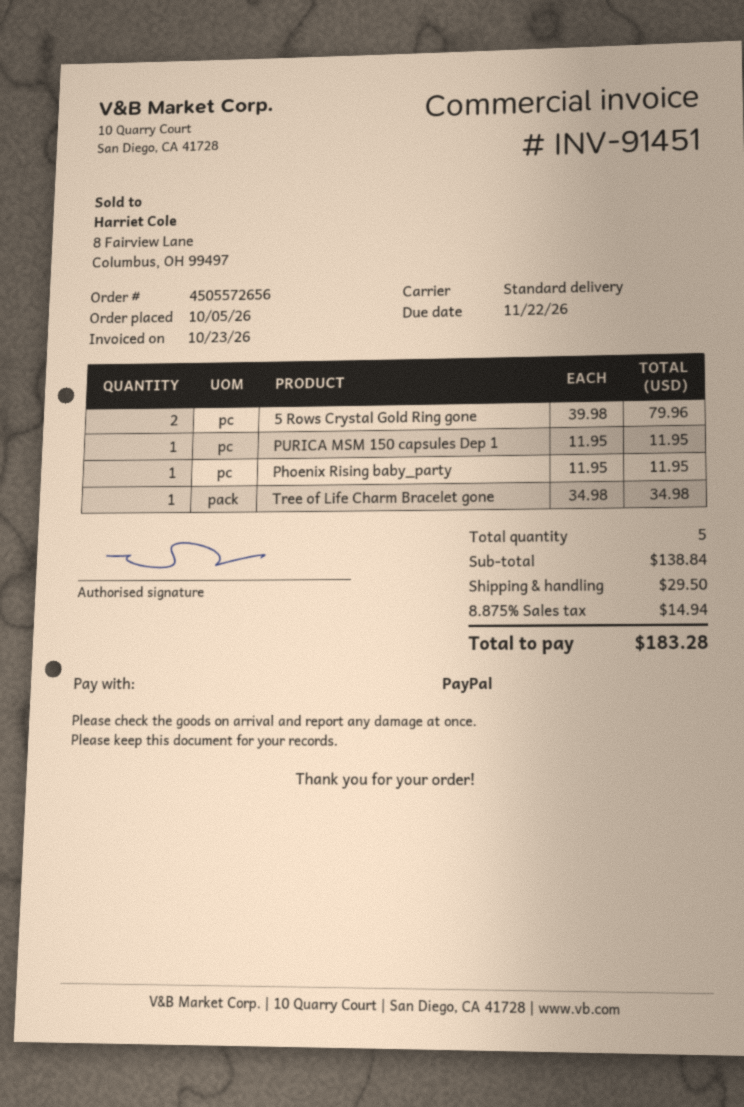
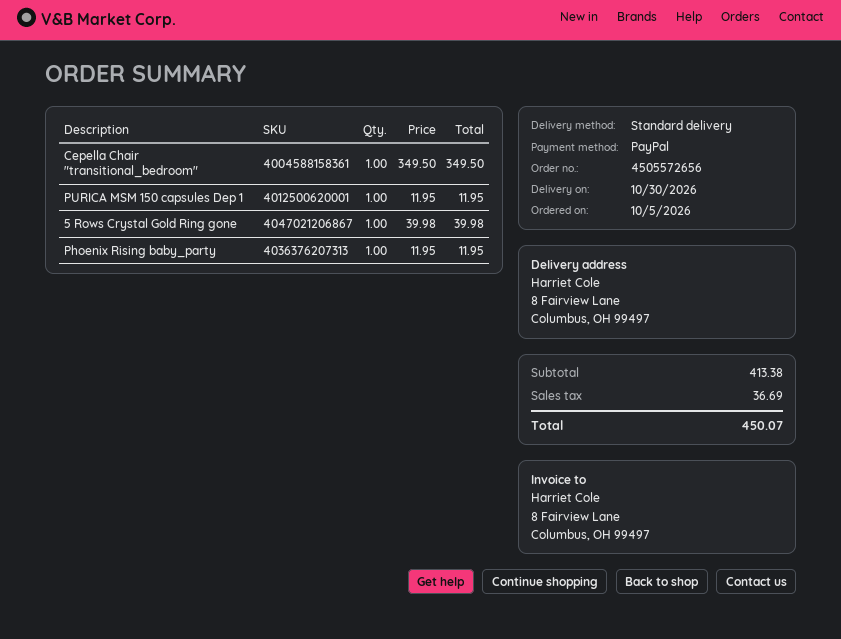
5 Rows Crystal Gold Ring gone: 2 x 39.98 = 79.96 -> 1 x 39.98 = 39.98
Tree of Life Charm Bracelet gone: 1 x 34.98 = 34.98 -> none
Cepella Chair "transitional_bedroom": none -> 1 x 349.50 = 349.50
subtotal: 138.84 -> 413.38
shipping: 29.50 -> none
tax: 14.94 -> 36.69
total: 183.28 -> 450.07

